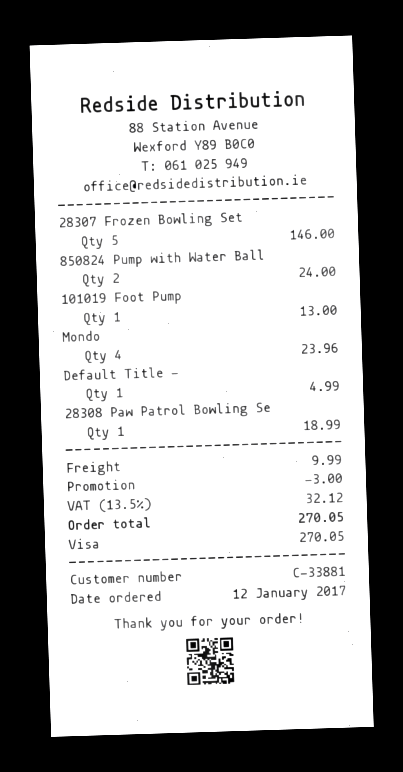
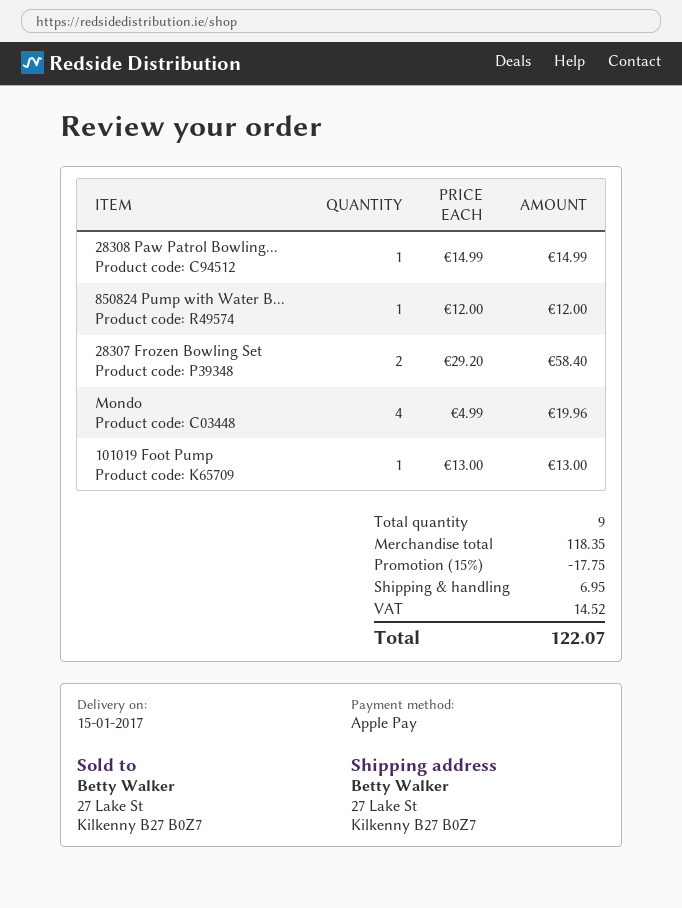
payment method: Visa -> Apple Pay
28307 Frozen Bowling Set: 5 for 146.00 -> 2 for 58.40
850824 Pump with Water Ball: 2 for 24.00 -> 1 for 12.00
Mondo: 4 for 23.96 -> 4 for 19.96
Default Title -: 1 for 4.99 -> none
28308 Paw Patrol Bowling Se: 1 for 18.99 -> 1 for 14.99
discount: 3.00 -> 17.75
shipping: 9.99 -> 6.95
tax: 32.12 -> 14.52
total: 270.05 -> 122.07

